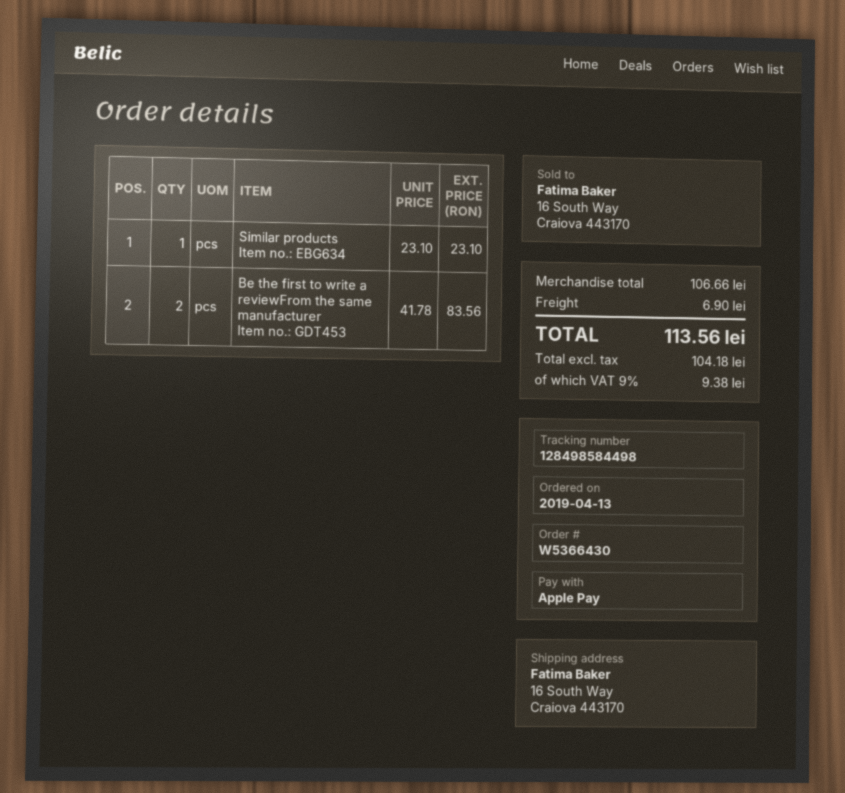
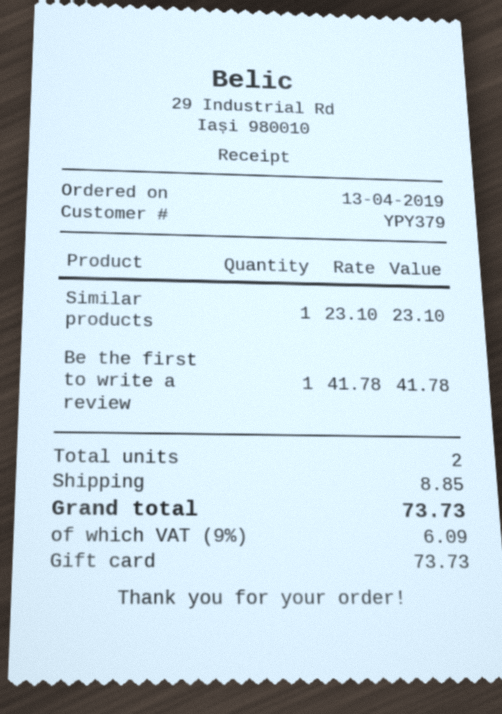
payment method: Apple Pay -> gift card
Be the first to write a reviewFrom the same manufacturer: 2 x 41.78 = 83.56 -> 1 x 41.78 = 41.78
shipping: 6.90 -> 8.85
tax: 9% = 9.38 -> 9% = 6.09
total: 113.56 -> 73.73

